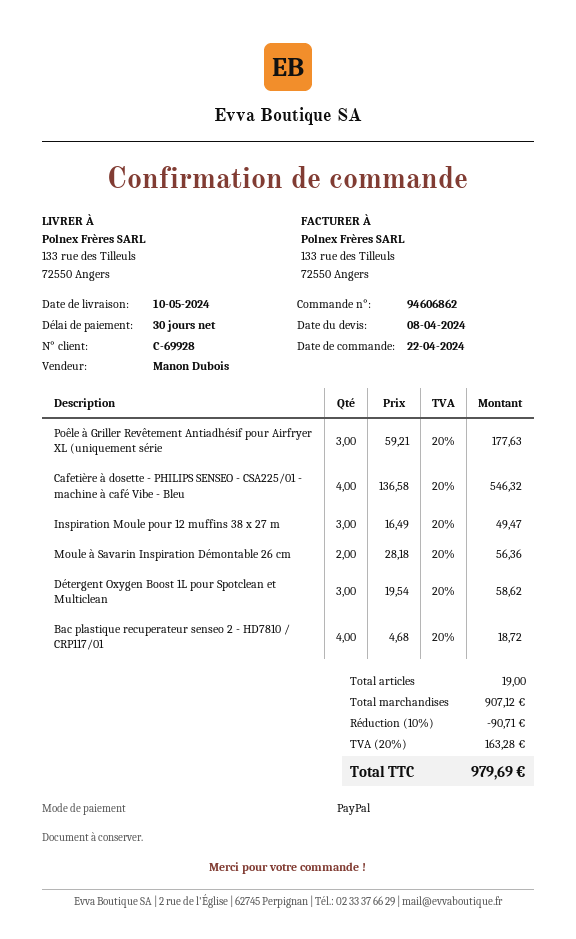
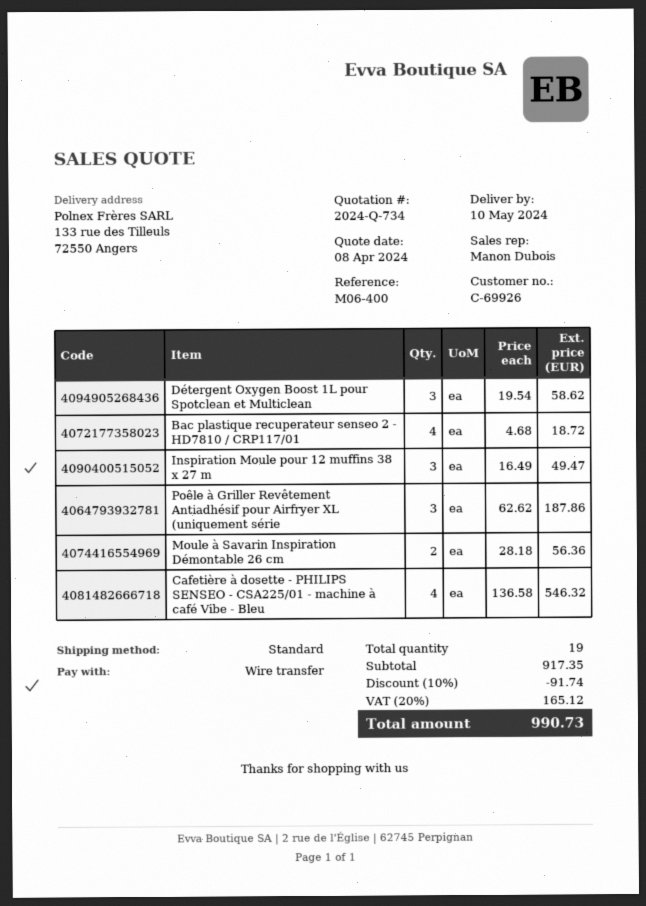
customer number: C-69928 -> C-69926
payment method: PayPal -> bank transfer
Poêle à Griller Revêtement Antiadhésif pour Airfryer XL (uniquement série: 3 x 59.21 = 177.63 -> 3 x 62.62 = 187.86
subtotal: 907.12 -> 917.35
discount: 10% = 90.71 -> 10% = 91.74
tax: 20% = 163.28 -> 20% = 165.12
total: 979.69 -> 990.73

